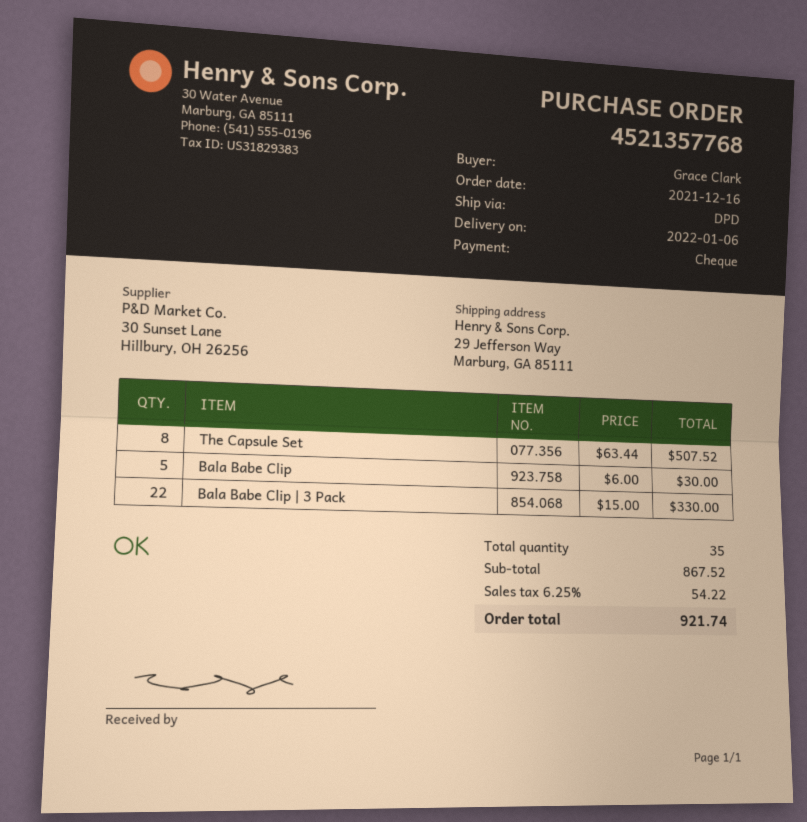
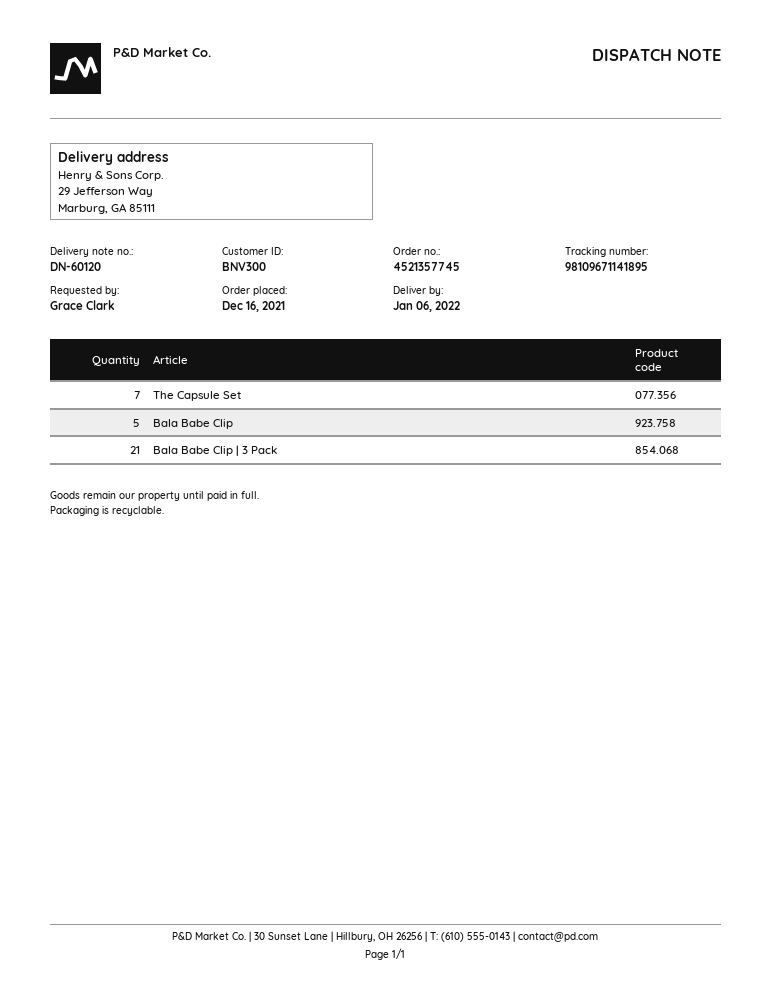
order number: 4521357768 -> 4521357745
The Capsule Set: 8 -> 7
Bala Babe Clip | 3 Pack: 22 -> 21

